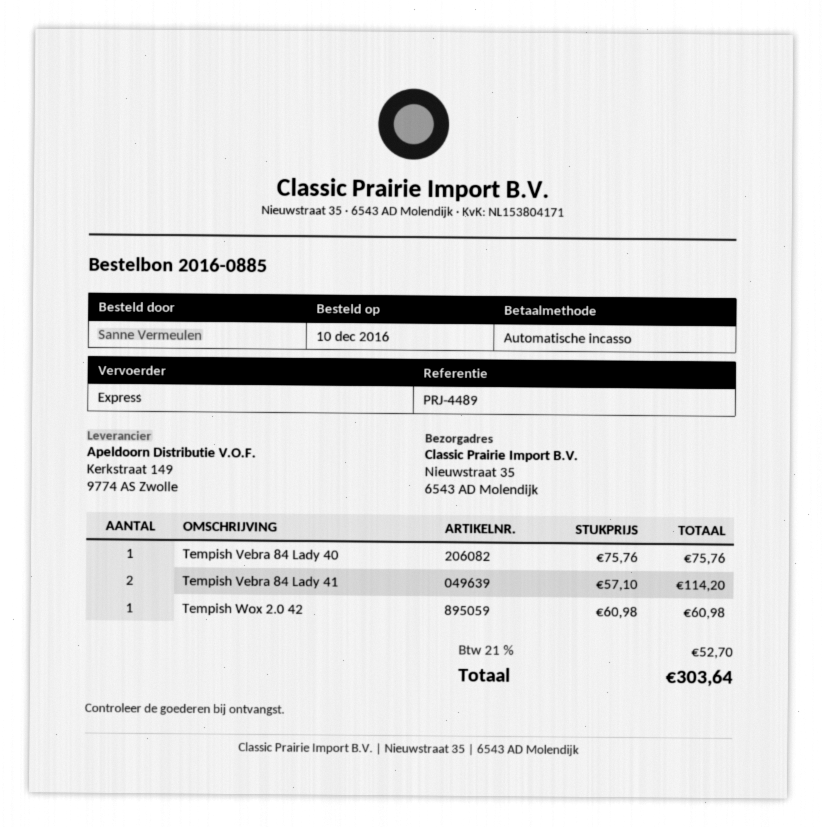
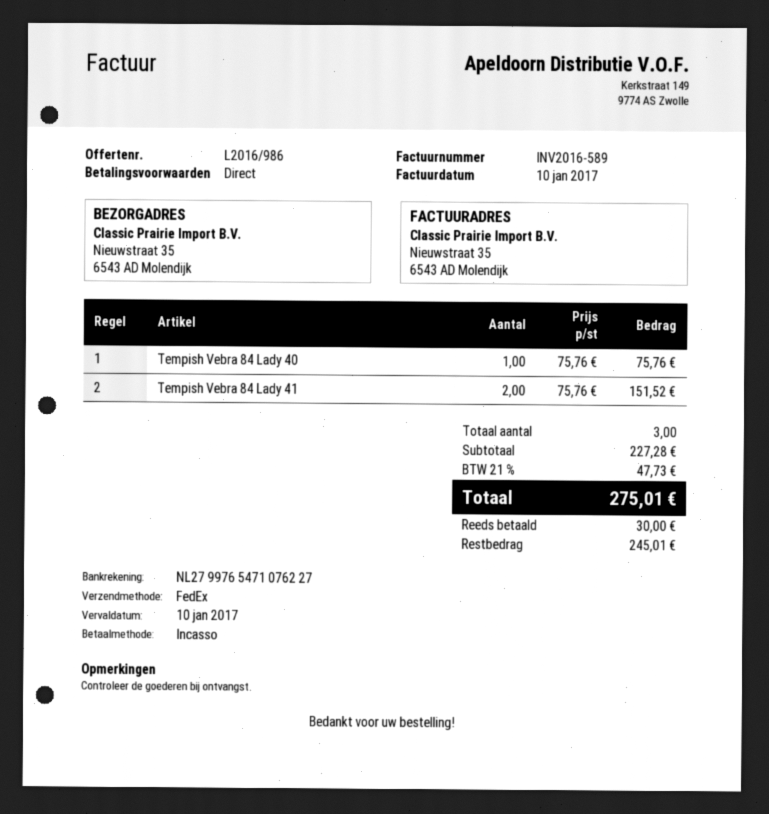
shipping method: express -> FedEx
Tempish Vebra 84 Lady 41: 2 x 57.10 = 114.20 -> 2 x 75.76 = 151.52
Tempish Wox 2.0 42: 1 x 60.98 = 60.98 -> none
tax: 21% = 52.70 -> 21% = 47.73
total: 303.64 -> 275.01

